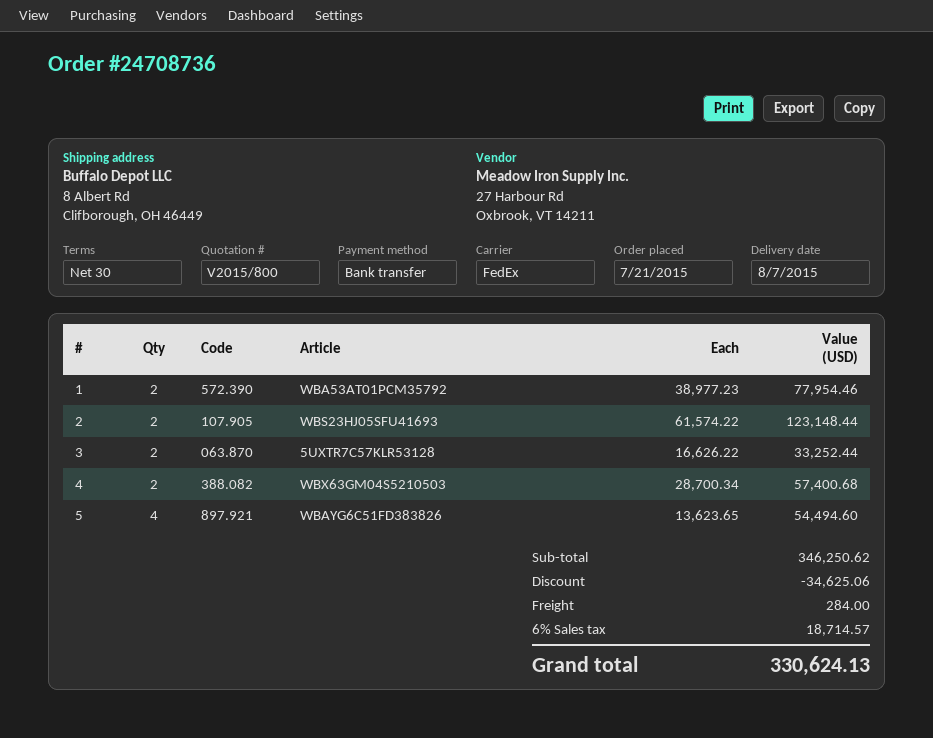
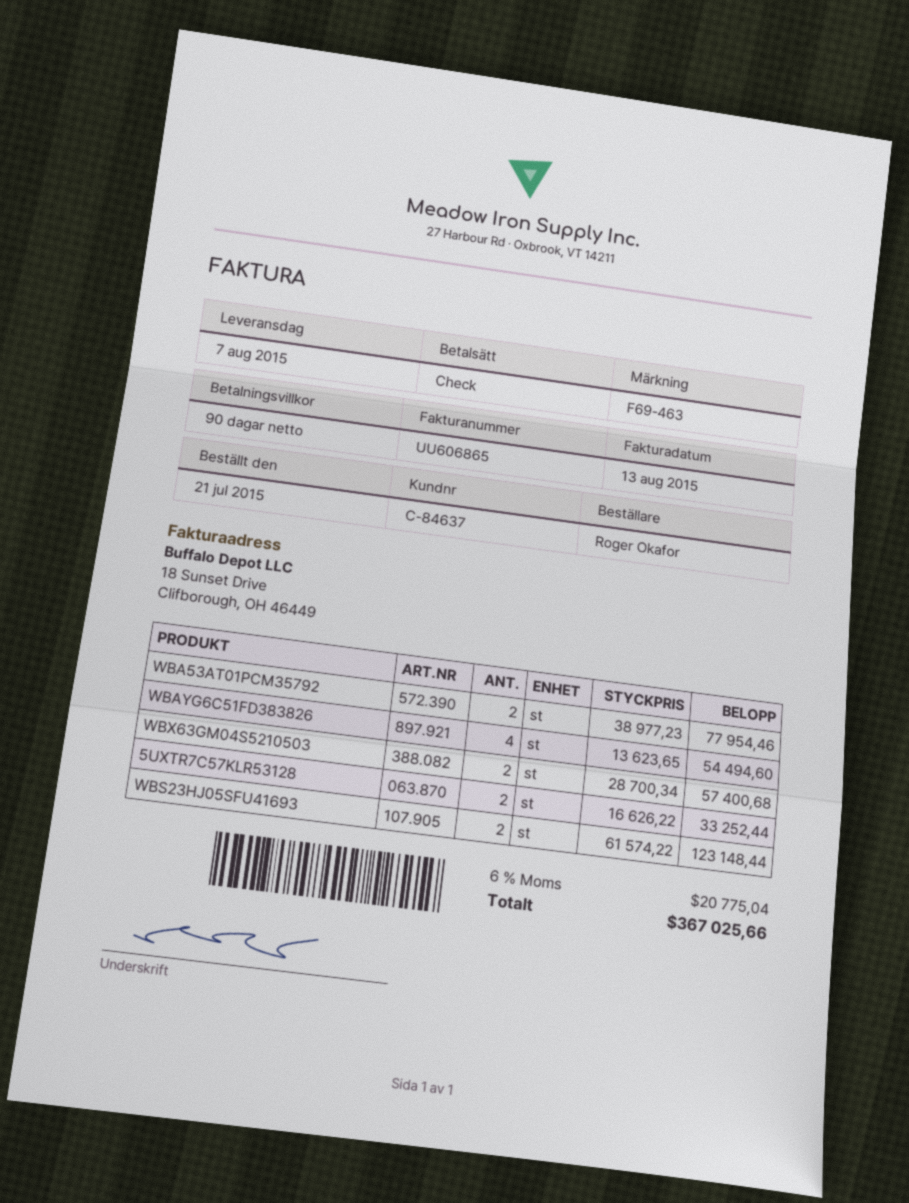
payment terms: 30 days -> 90 days
payment method: bank transfer -> cheque
discount: 34625.06 -> none
shipping: 284.00 -> none
tax: 6% = 18714.57 -> 6% = 20775.04
total: 330624.13 -> 367025.66

